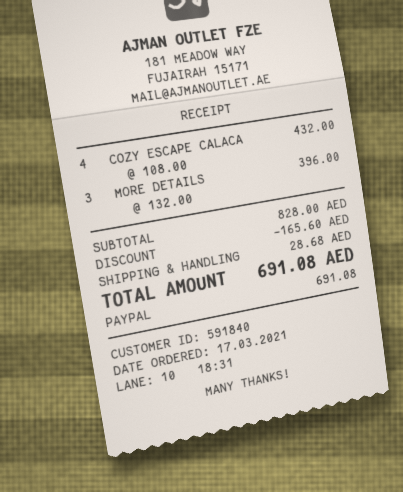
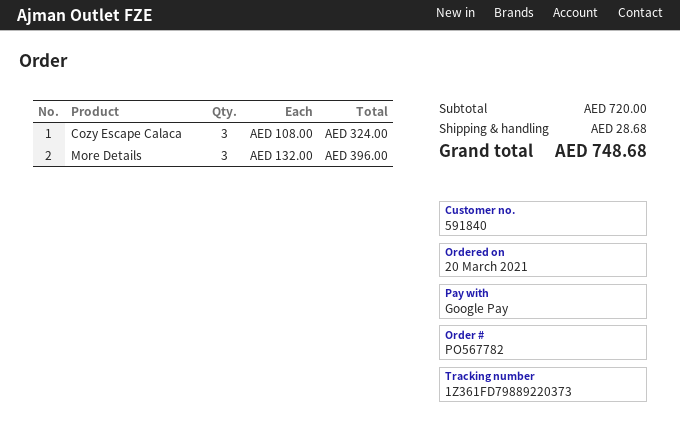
order date: 2021-03-17 -> 2021-03-20
payment method: PayPal -> Google Pay
COZY ESCAPE CALACA: 4 x 108.00 = 432.00 -> 3 x 108.00 = 324.00
subtotal: 828.00 -> 720.00
discount: 165.60 -> none
total: 691.08 -> 748.68

